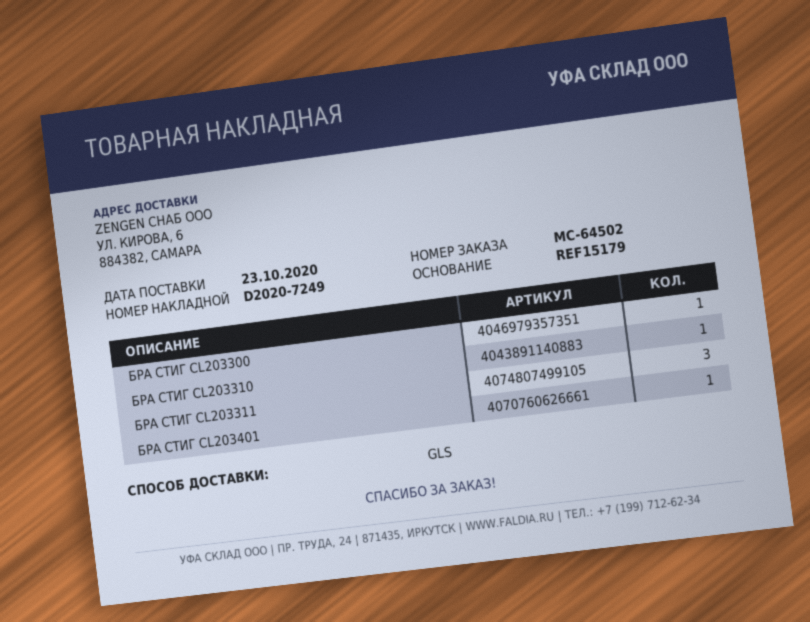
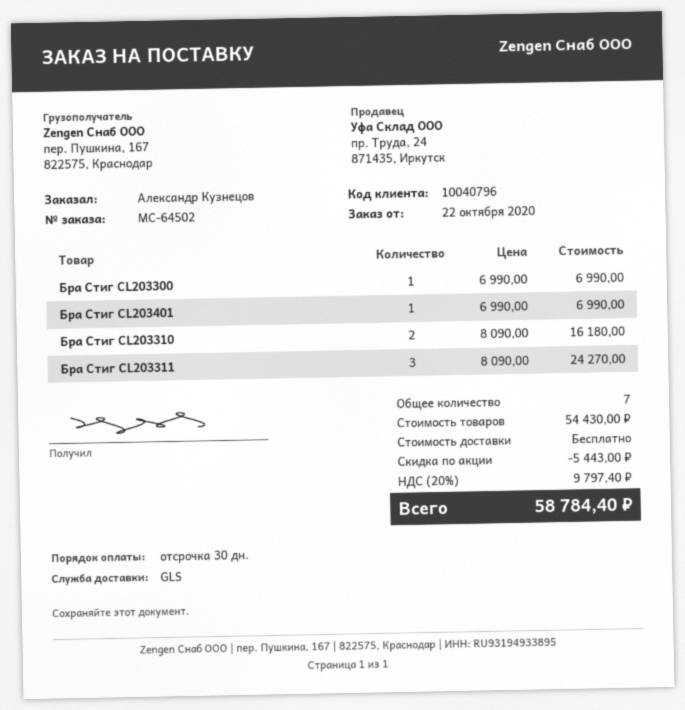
ship to: УЛ. КИРОВА, 6, 884382, САМАРА -> пер. Пушкина, 167, 822575, Краснодар
БРА СТИГ CL203310: 1 -> 2

